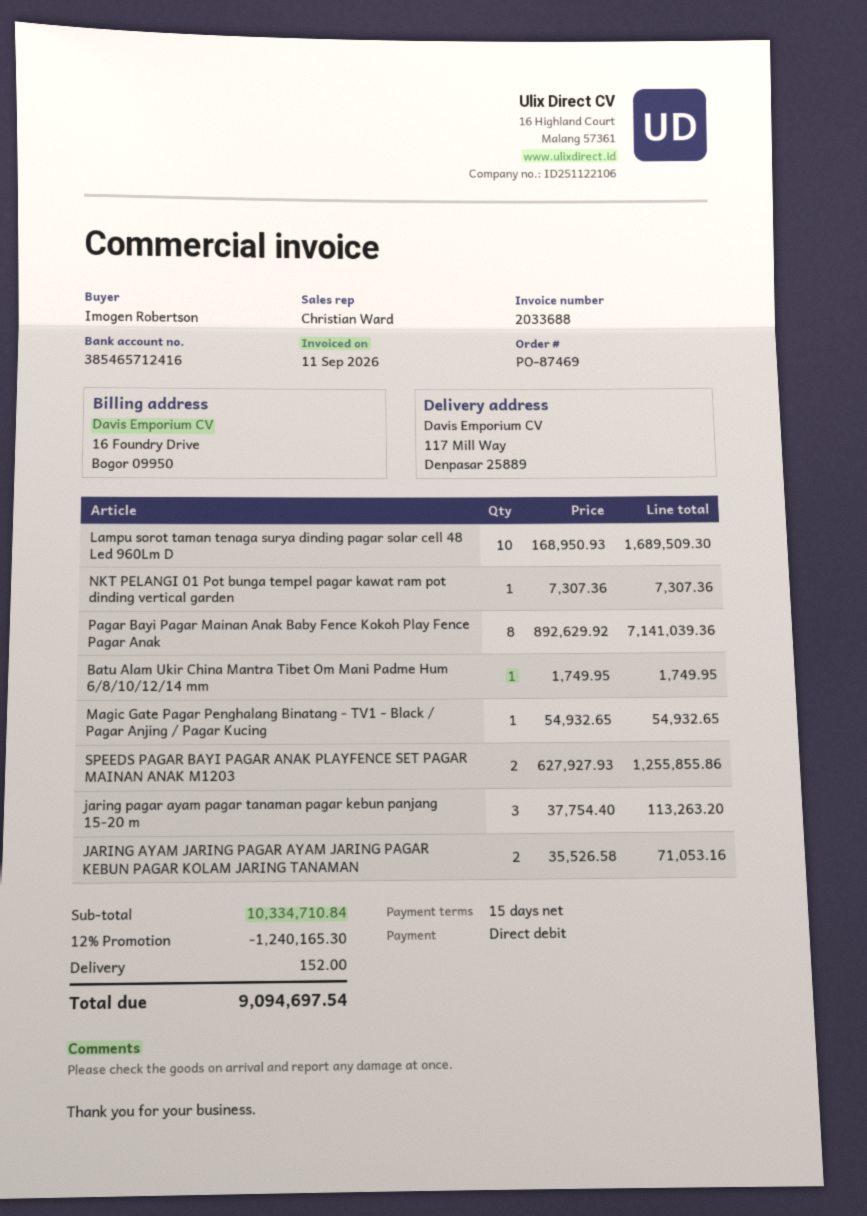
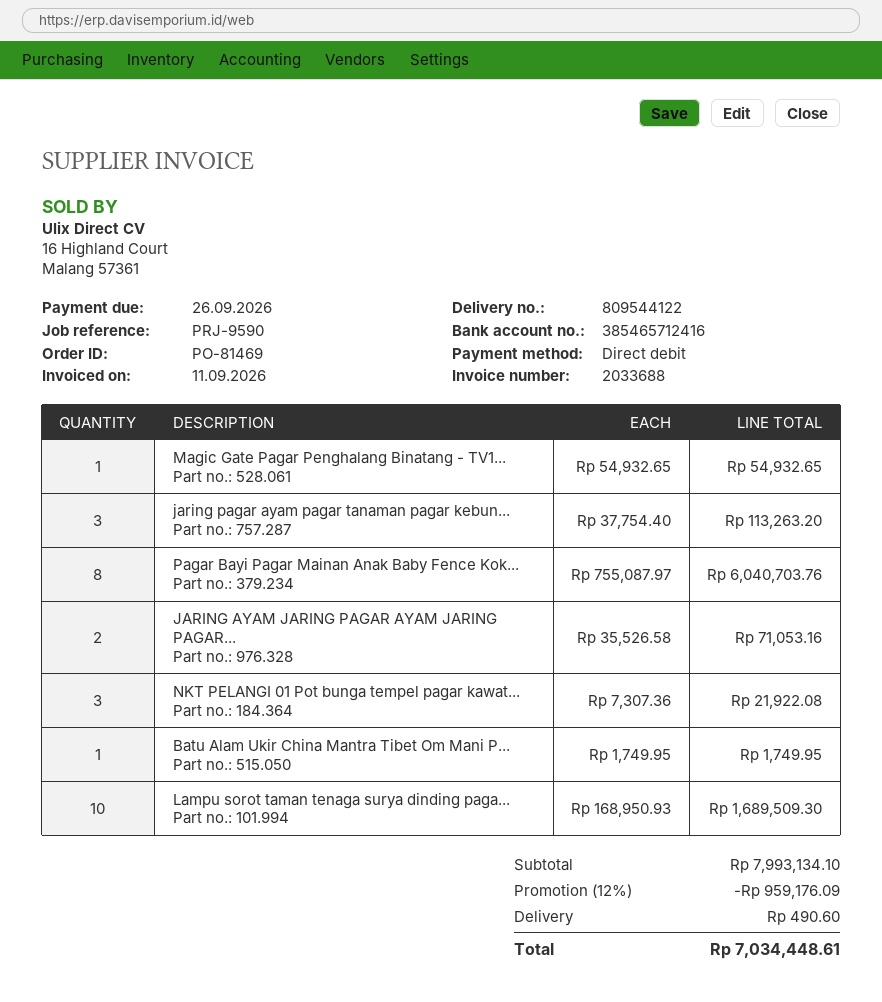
order number: PO-87469 -> PO-81469
NKT PELANGI 01 Pot bunga tempel pagar kawat ram pot dinding vertical garden: 1 x 7307.36 = 7307.36 -> 3 x 7307.36 = 21922.08
Pagar Bayi Pagar Mainan Anak Baby Fence Kokoh Play Fence Pagar Anak: 8 x 892629.92 = 7141039.36 -> 8 x 755087.97 = 6040703.76
SPEEDS PAGAR BAYI PAGAR ANAK PLAYFENCE SET PAGAR MAINAN ANAK M1203: 2 x 627927.93 = 1255855.86 -> none
subtotal: 10334710.84 -> 7993134.10
discount: 12% = 1240165.30 -> 12% = 959176.09
shipping: 152.00 -> 490.60
total: 9094697.54 -> 7034448.61

